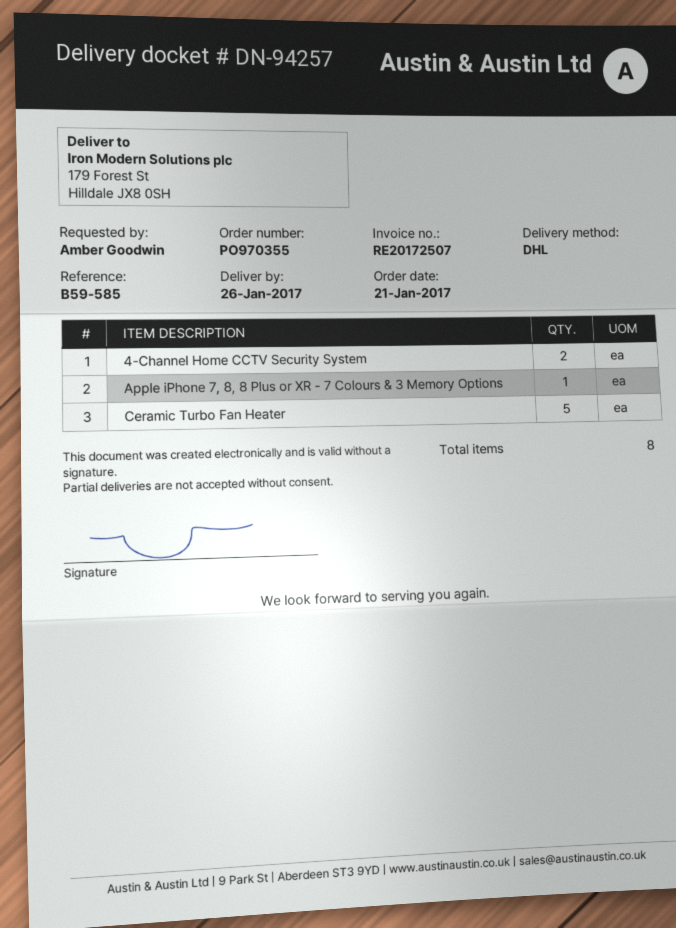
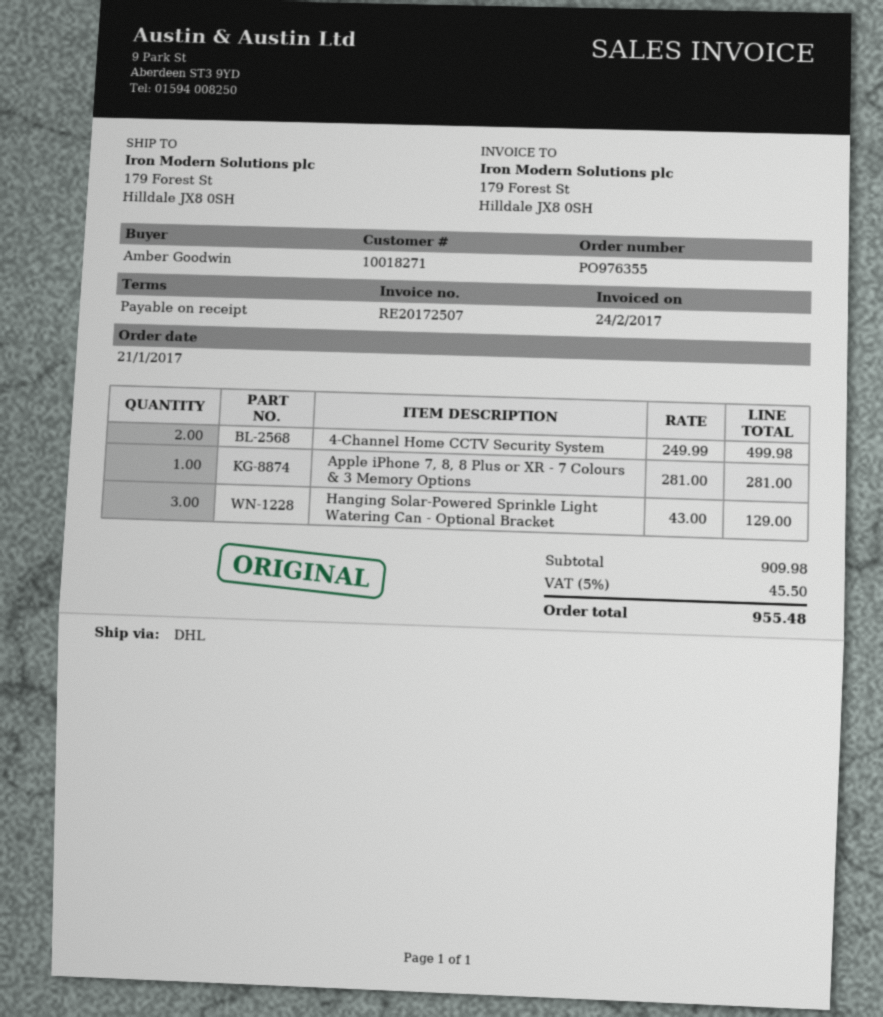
order number: PO970355 -> PO976355
Ceramic Turbo Fan Heater: 5 -> none
Hanging Solar-Powered Sprinkle Light Watering Can - Optional Bracket: none -> 3

